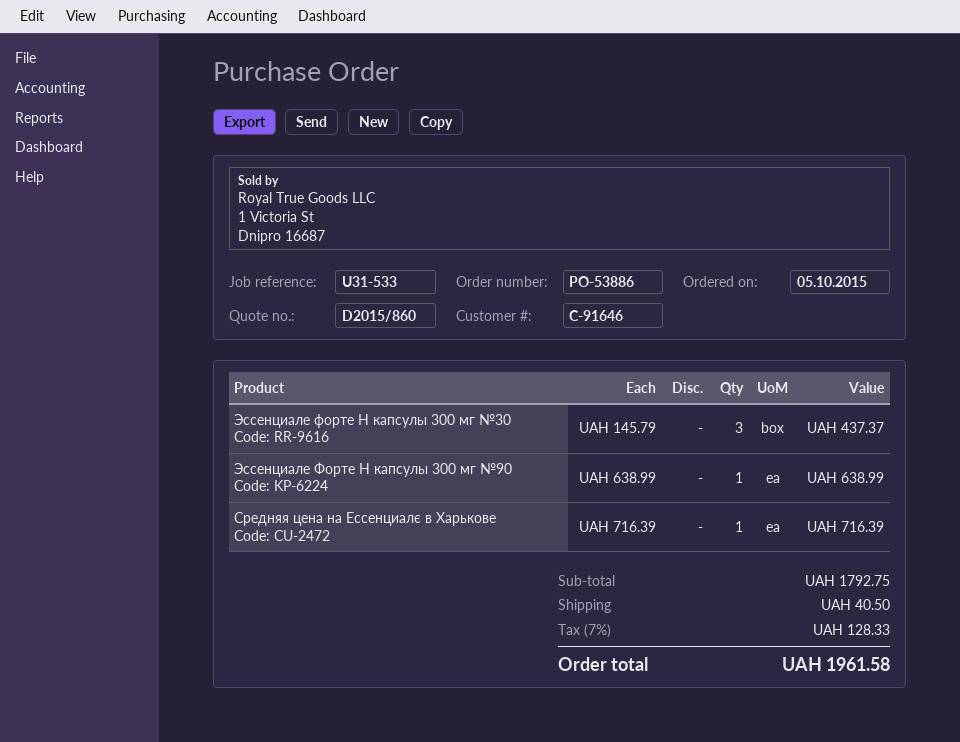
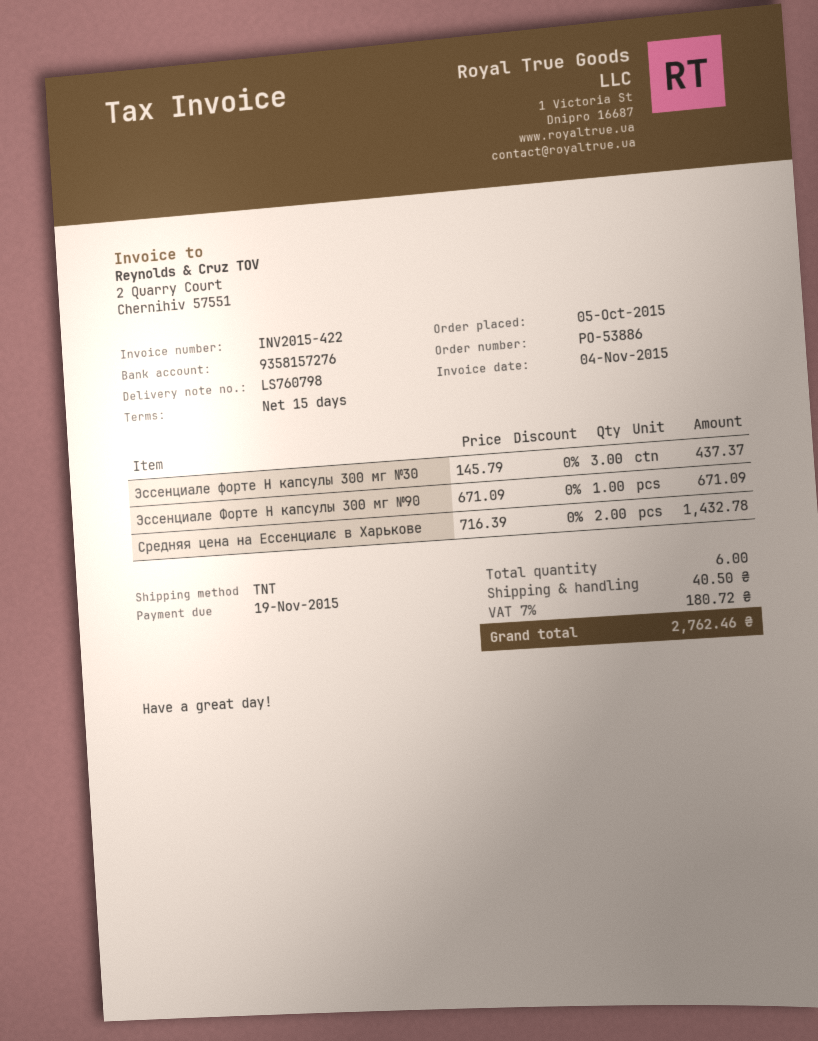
Эссенциале Форте Н капсулы 300 мг №90: 1 x 638.99 = 638.99 -> 1 x 671.09 = 671.09
Средняя цена на Ессенциалє в Харькове: 1 x 716.39 = 716.39 -> 2 x 716.39 = 1432.78
tax: 7% = 128.33 -> 7% = 180.72
total: 1961.58 -> 2762.46

